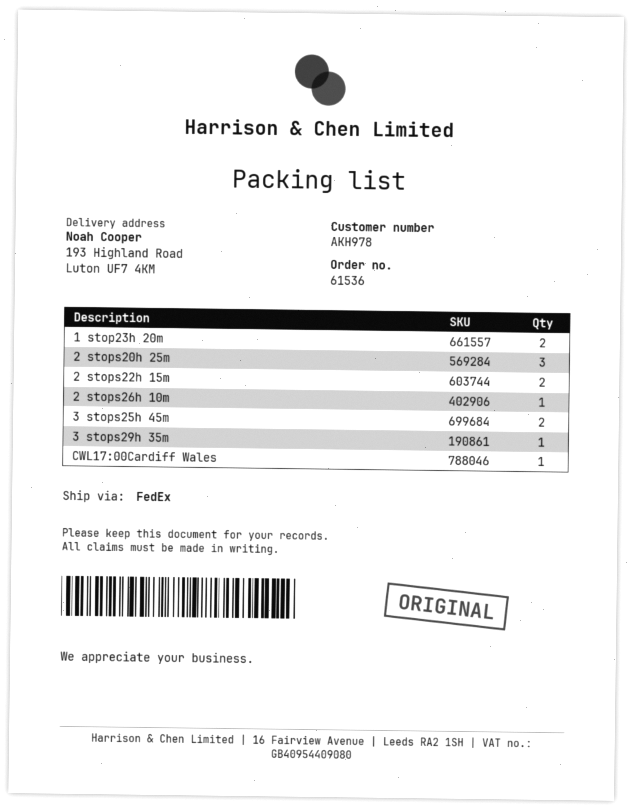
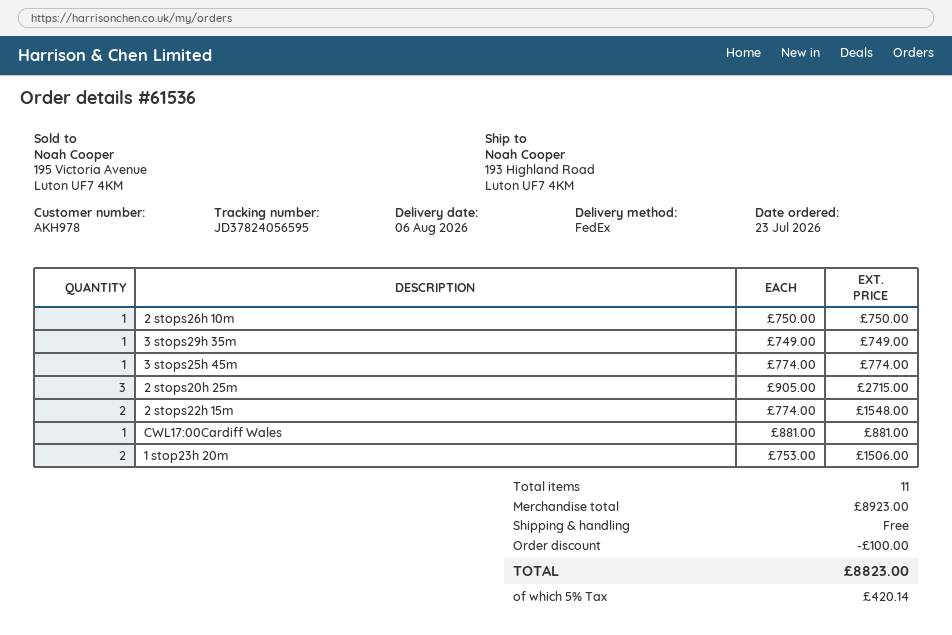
3 stops25h 45m: 2 -> 1

